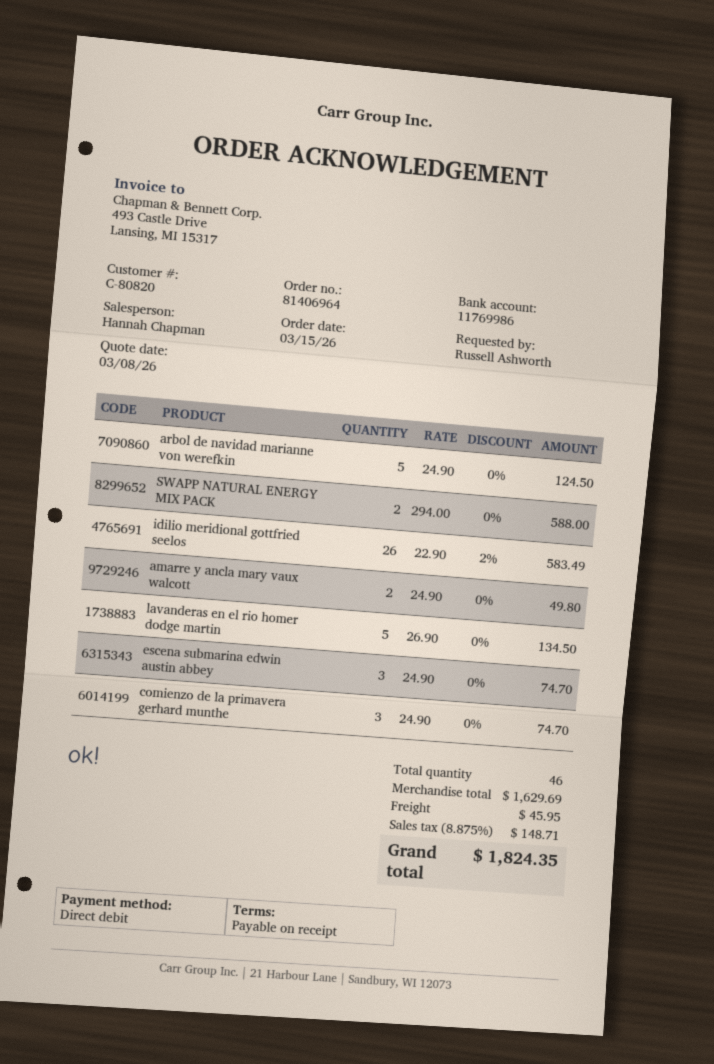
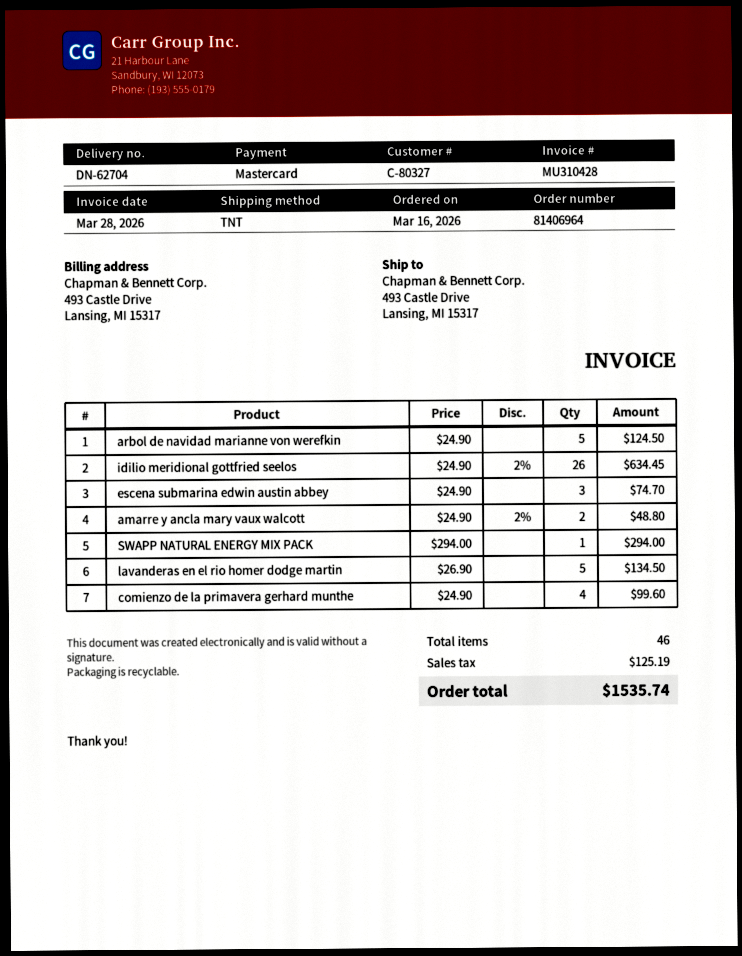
order date: 2026-03-15 -> 2026-03-16
customer number: C-80820 -> C-80327
payment method: direct debit -> Mastercard
SWAPP NATURAL ENERGY MIX PACK: 2 x 294.00 = 588.00 -> 1 x 294.00 = 294.00
idilio meridional gottfried seelos: 26 x 22.90 - 2% = 583.49 -> 26 x 24.90 - 2% = 634.45
amarre y ancla mary vaux walcott: 2 x 24.90 = 49.80 -> 2 x 24.90 - 2% = 48.80
comienzo de la primavera gerhard munthe: 3 x 24.90 = 74.70 -> 4 x 24.90 = 99.60
shipping: 45.95 -> none
tax: 148.71 -> 125.19
total: 1824.35 -> 1535.74

